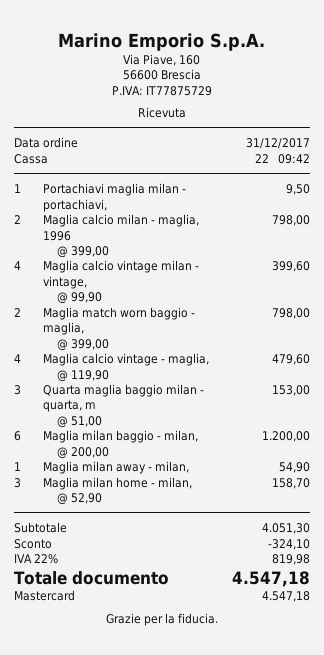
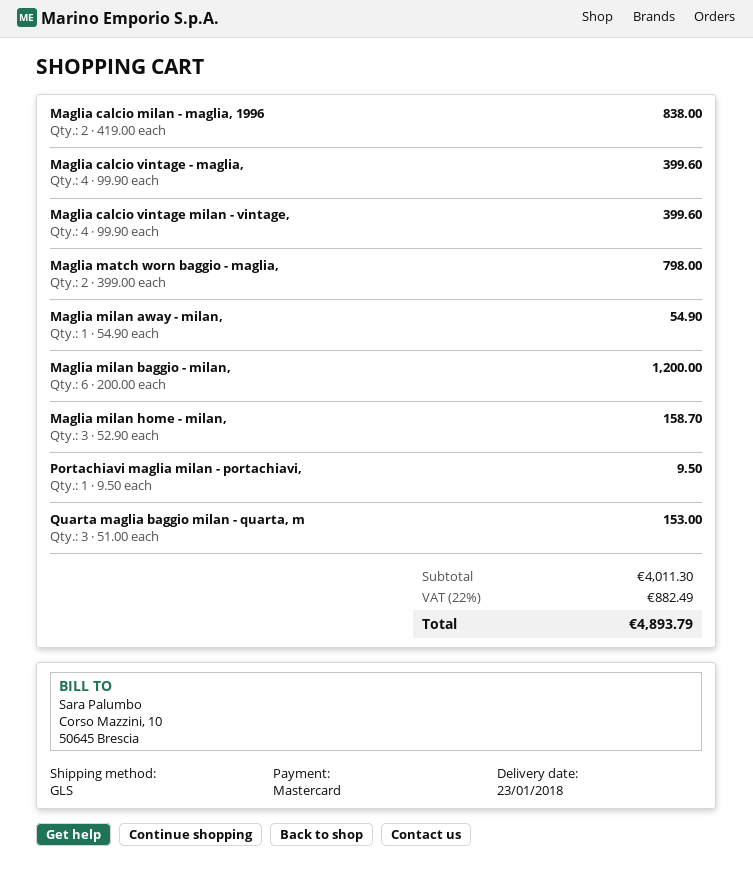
Maglia calcio milan - maglia, 1996: 2 x 399.00 = 798.00 -> 2 x 419.00 = 838.00
Maglia calcio vintage - maglia,: 4 x 119.90 = 479.60 -> 4 x 99.90 = 399.60
subtotal: 4051.30 -> 4011.30
discount: 324.10 -> none
tax: 22% = 819.98 -> 22% = 882.49
total: 4547.18 -> 4893.79

